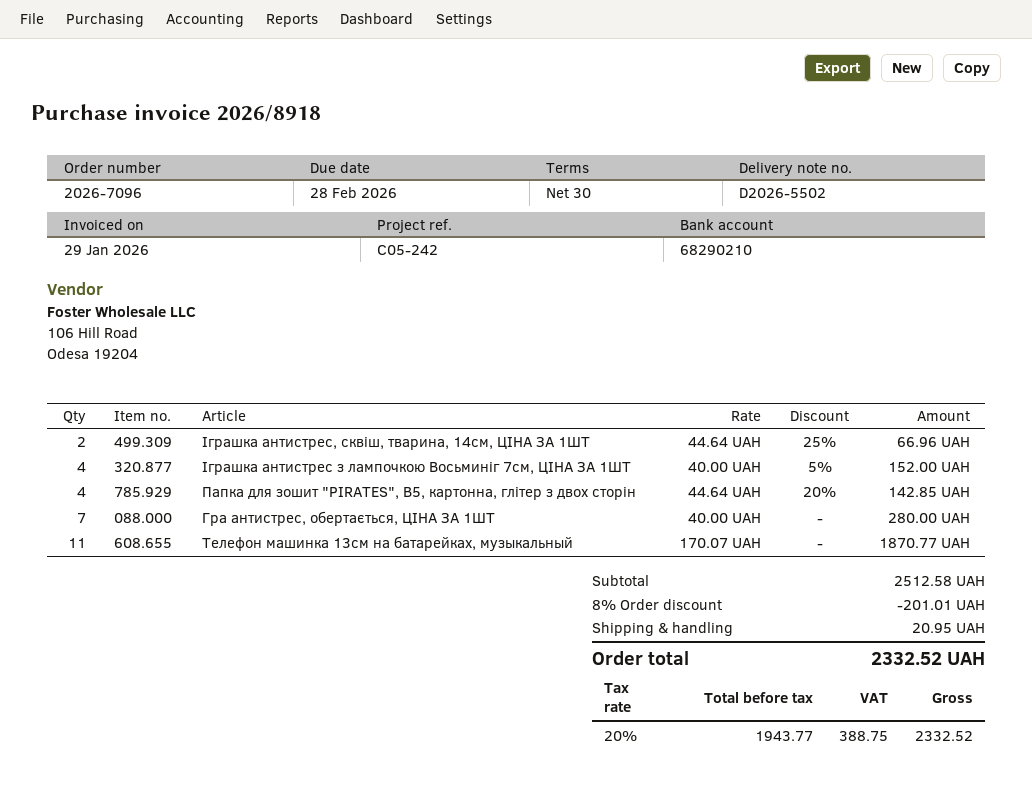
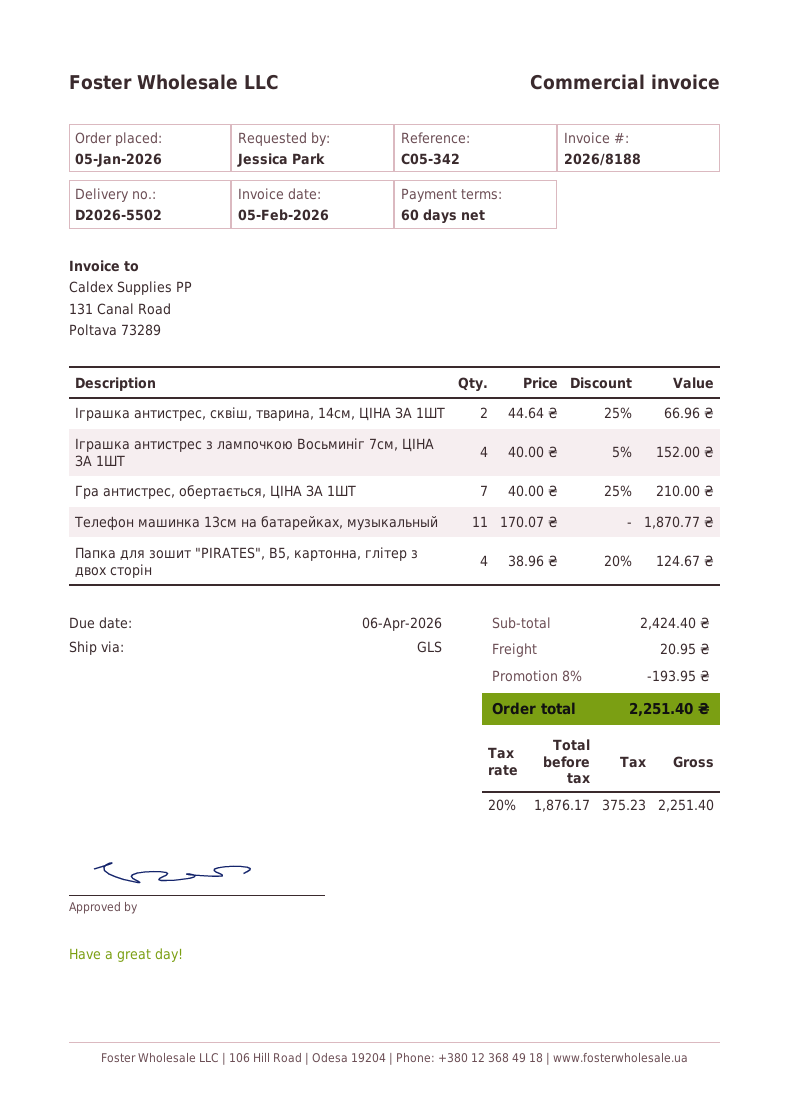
invoice number: 2026/8918 -> 2026/8188
invoice date: 2026-01-29 -> 2026-02-05
payment terms: 30 days -> 60 days
due date: 2026-02-28 -> 2026-04-06
reference: C05-242 -> C05-342
Папка для зошит "PIRATES", В5, картонна, глітер з двох сторін: 4 x 44.64 - 20% = 142.85 -> 4 x 38.96 - 20% = 124.67
Гра антистрес, обертається, ЦІНА ЗА 1ШТ: 7 x 40.00 = 280.00 -> 7 x 40.00 - 25% = 210.00
subtotal: 2512.58 -> 2424.40
discount: 8% = 201.01 -> 8% = 193.95
net: 1943.77 -> 1876.17
tax: 20% = 388.75 -> 20% = 375.23
total: 2332.52 -> 2251.40

